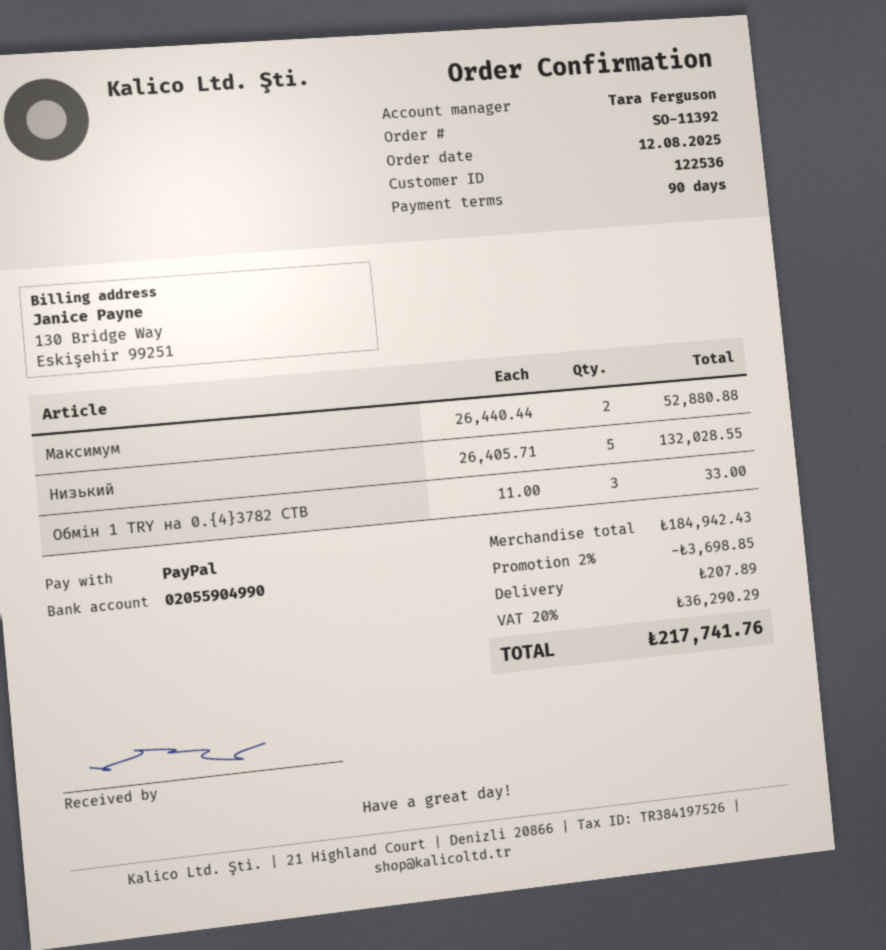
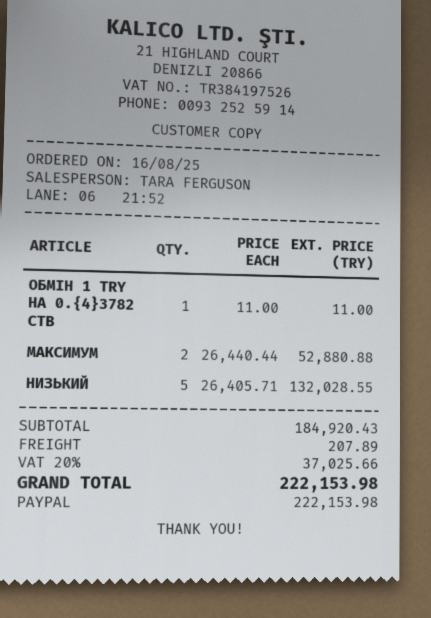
order date: 2025-08-12 -> 2025-08-16
Обмін 1 TRY на 0.{4}3782 CTB: 3 x 11.00 = 33.00 -> 1 x 11.00 = 11.00
subtotal: 184942.43 -> 184920.43
discount: 2% = 3698.85 -> none
tax: 20% = 36290.29 -> 20% = 37025.66
total: 217741.76 -> 222153.98

